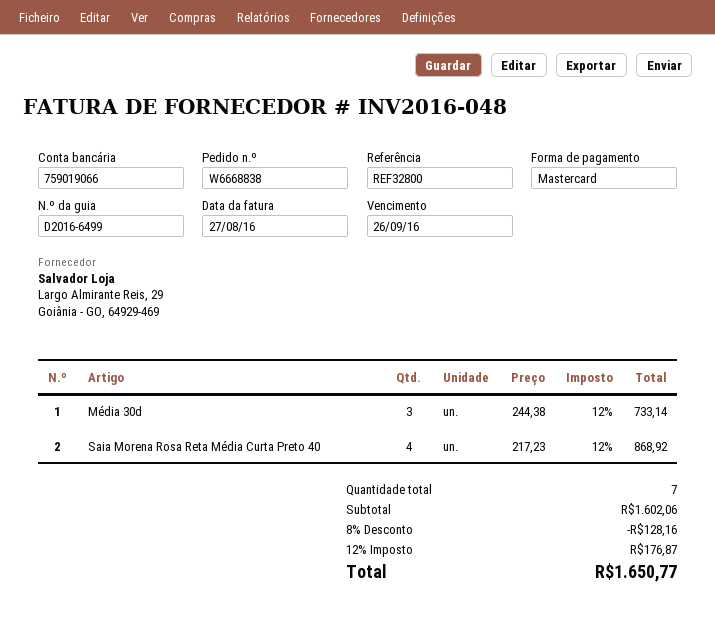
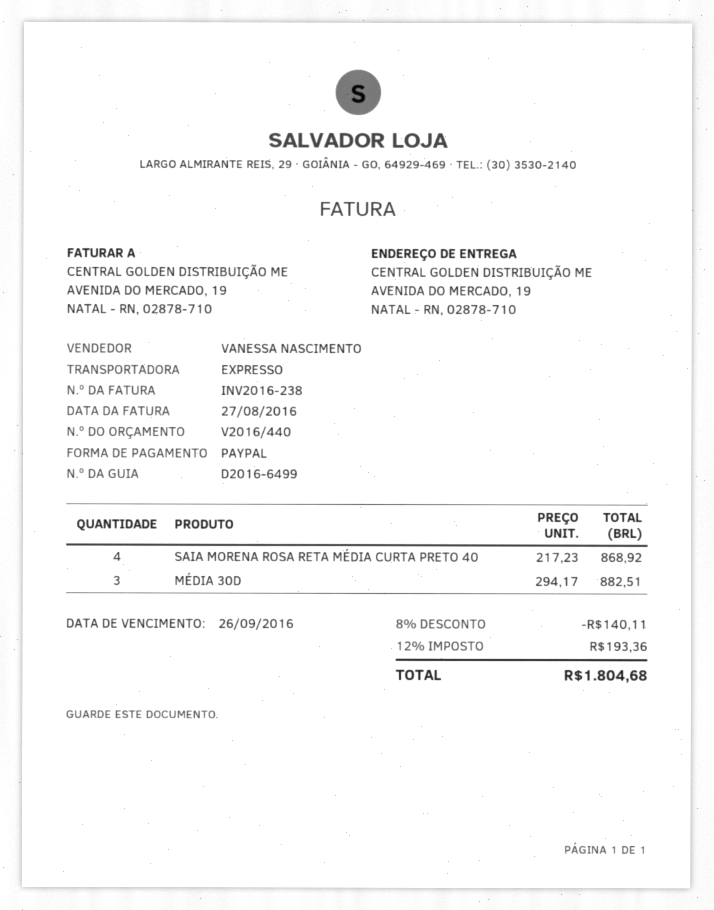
invoice number: INV2016-048 -> INV2016-238
payment method: Mastercard -> PayPal
Média 30d: 3 x 244.38 = 733.14 -> 3 x 294.17 = 882.51
discount: 8% = 128.16 -> 8% = 140.11
tax: 12% = 176.87 -> 12% = 193.36
total: 1650.77 -> 1804.68

